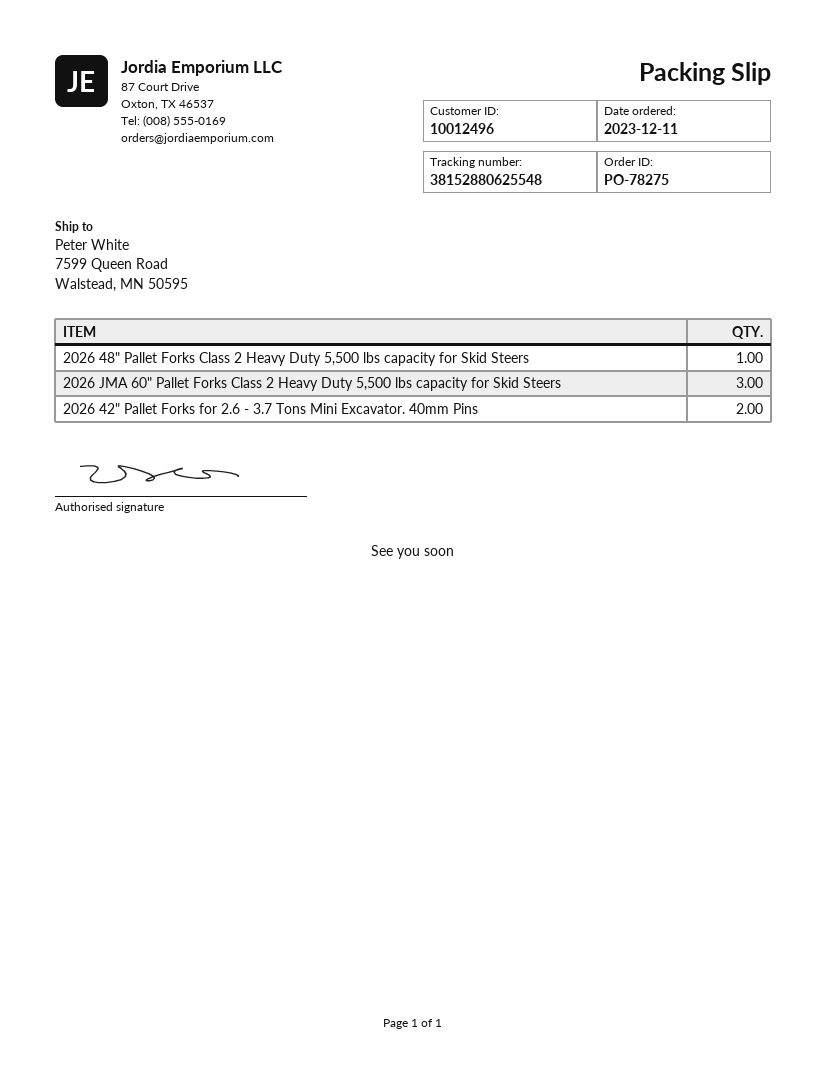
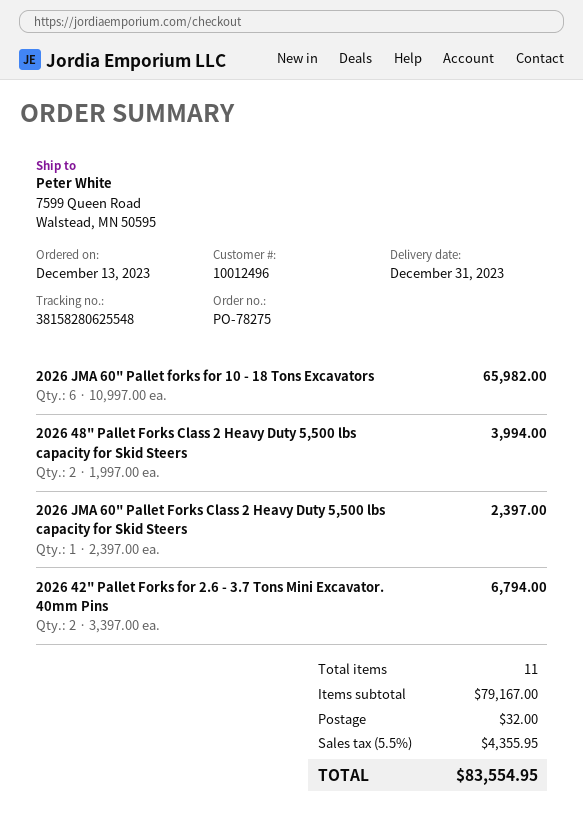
order date: 2023-12-11 -> 2023-12-13
tracking number: 38152880625548 -> 38158280625548
2026 48" Pallet Forks Class 2 Heavy Duty 5,500 lbs capacity for Skid Steers: 1 -> 2
2026 JMA 60" Pallet Forks Class 2 Heavy Duty 5,500 lbs capacity for Skid Steers: 3 -> 1
2026 JMA 60" Pallet forks for 10 - 18 Tons Excavators: none -> 6

